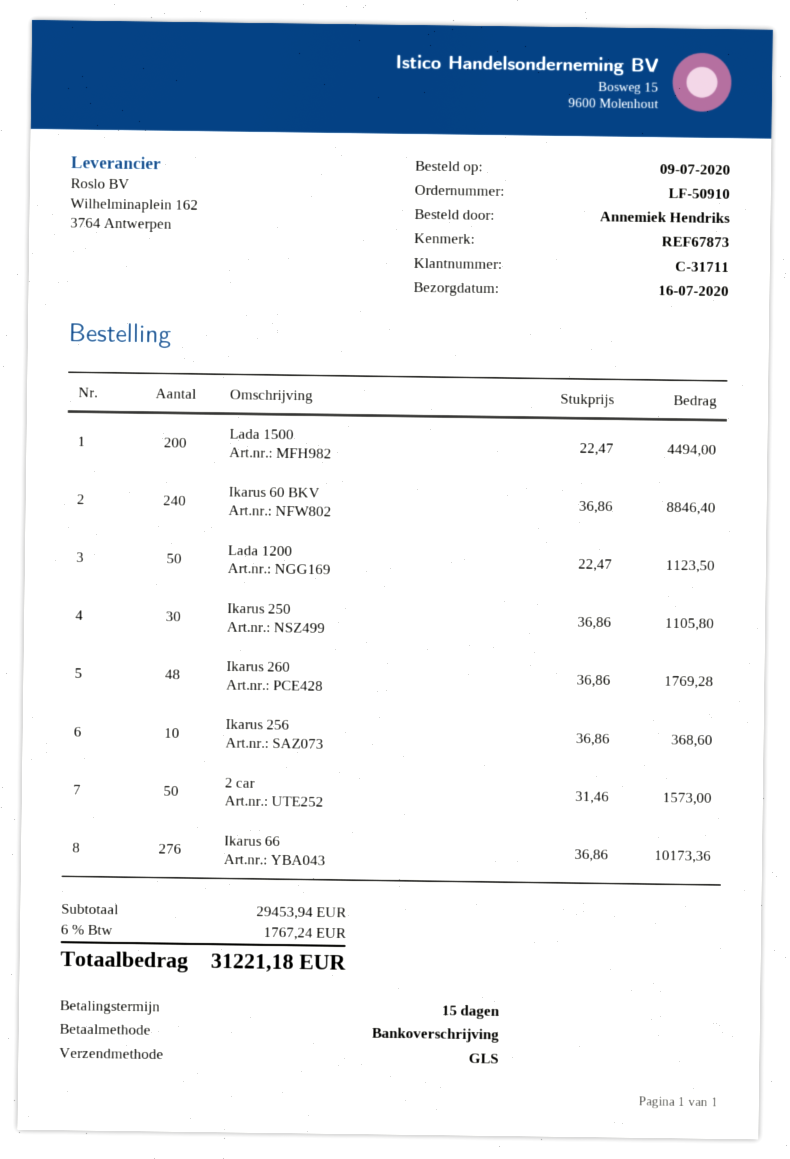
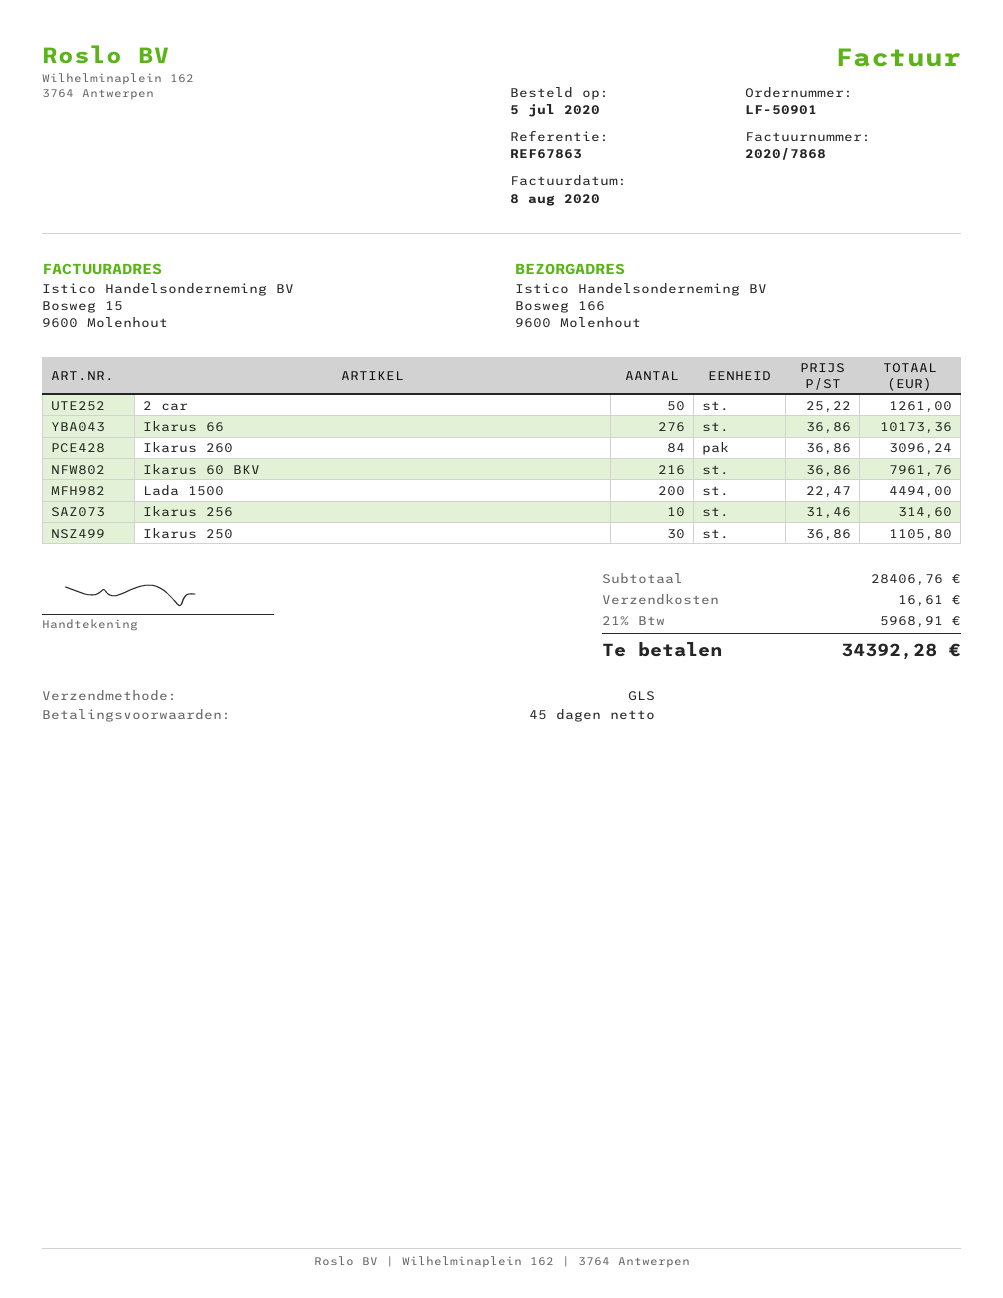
order number: LF-50910 -> LF-50901
order date: 2020-07-09 -> 2020-07-05
payment terms: 15 days -> 45 days
reference: REF67873 -> REF67863
Ikarus 60 BKV: 240 x 36.86 = 8846.40 -> 216 x 36.86 = 7961.76
Lada 1200: 50 x 22.47 = 1123.50 -> none
Ikarus 260: 48 x 36.86 = 1769.28 -> 84 x 36.86 = 3096.24
Ikarus 256: 10 x 36.86 = 368.60 -> 10 x 31.46 = 314.60
2 car: 50 x 31.46 = 1573.00 -> 50 x 25.22 = 1261.00
subtotal: 29453.94 -> 28406.76
shipping: none -> 16.61
tax: 6% = 1767.24 -> 21% = 5968.91
total: 31221.18 -> 34392.28

